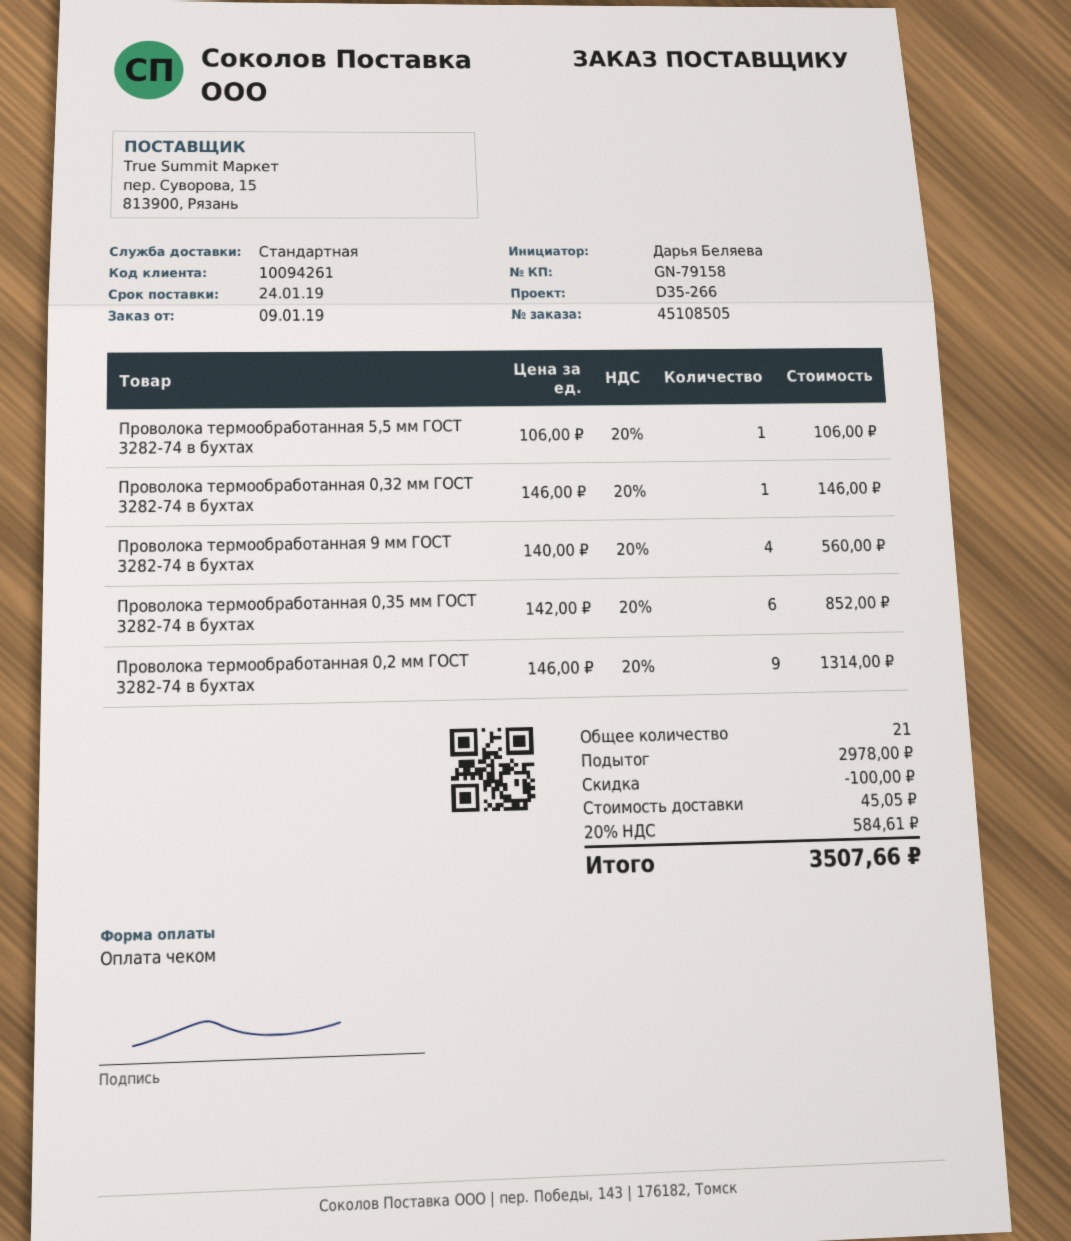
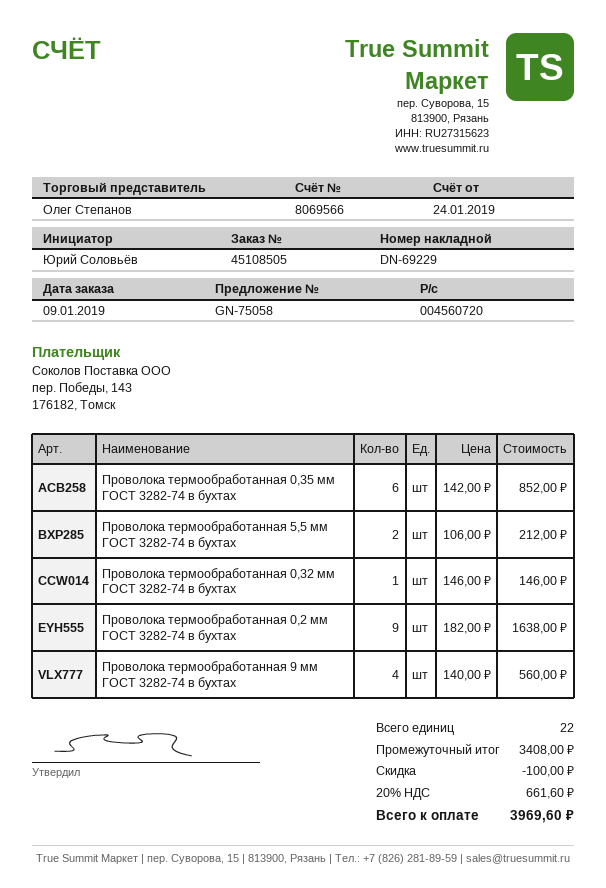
quote number: GN-79158 -> GN-75058
ordered by: Дарья Беляева -> Юрий Соловьёв
Проволока термообработанная 5,5 мм ГОСТ 3282-74 в бухтах: 1 x 106.00 = 106.00 -> 2 x 106.00 = 212.00
Проволока термообработанная 0,2 мм ГОСТ 3282-74 в бухтах: 9 x 146.00 = 1314.00 -> 9 x 182.00 = 1638.00
total quantity: 21 -> 22
subtotal: 2978.00 -> 3408.00
shipping: 45.05 -> none
tax: 20% = 584.61 -> 20% = 661.60
total: 3507.66 -> 3969.60

